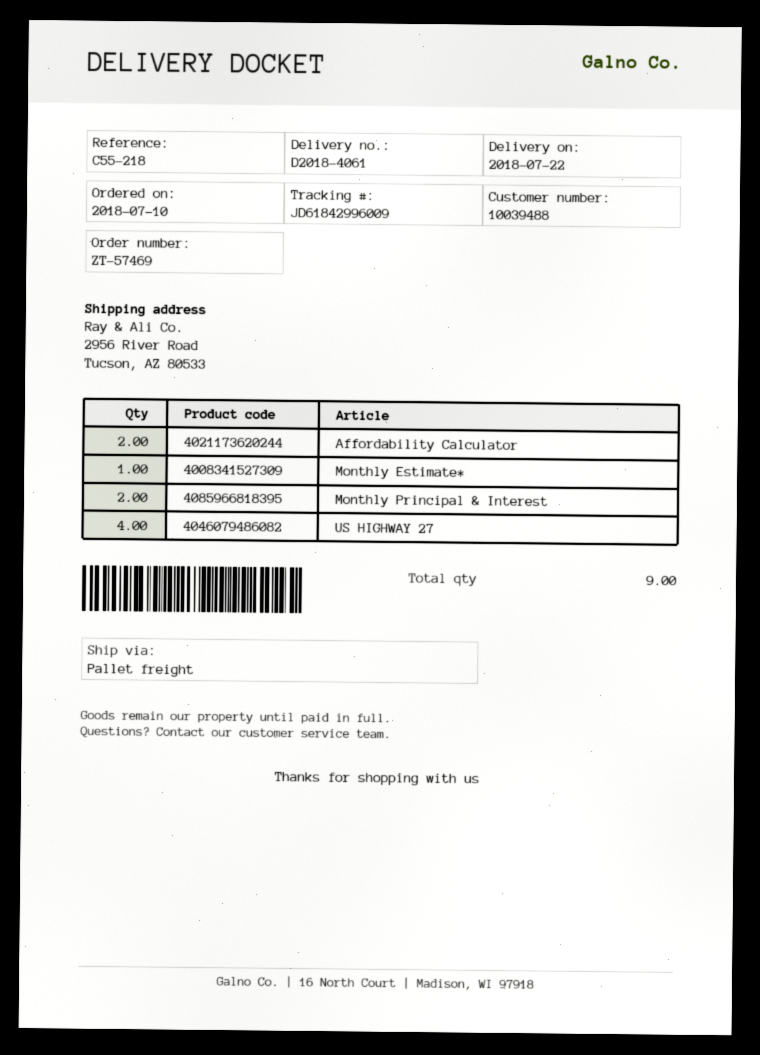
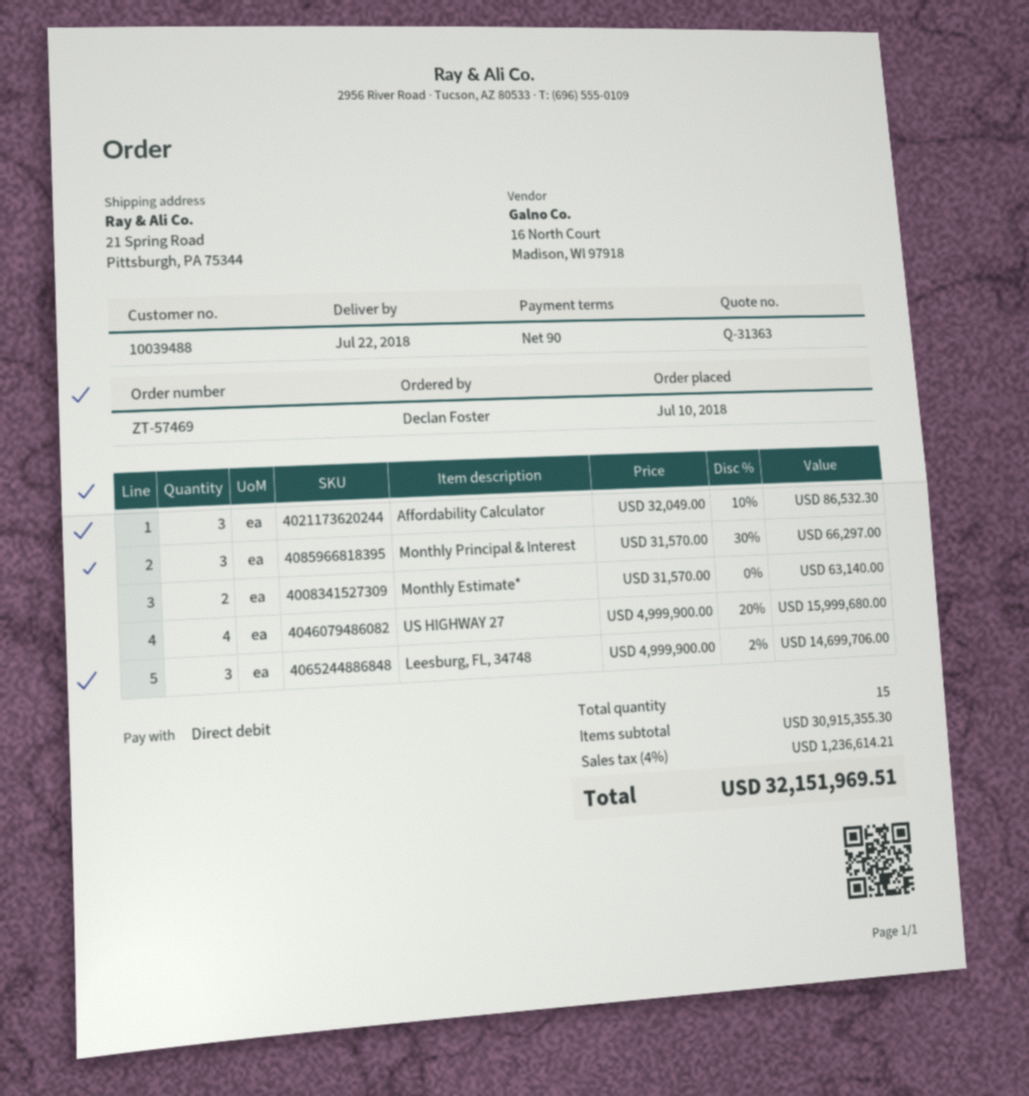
ship to: 2956 River Road, Tucson, AZ 80533 -> 21 Spring Road, Pittsburgh, PA 75344
Affordability Calculator: 2 -> 3
Monthly Estimate*: 1 -> 2
Monthly Principal & Interest: 2 -> 3
Leesburg, FL, 34748: none -> 3
total quantity: 9 -> 15

